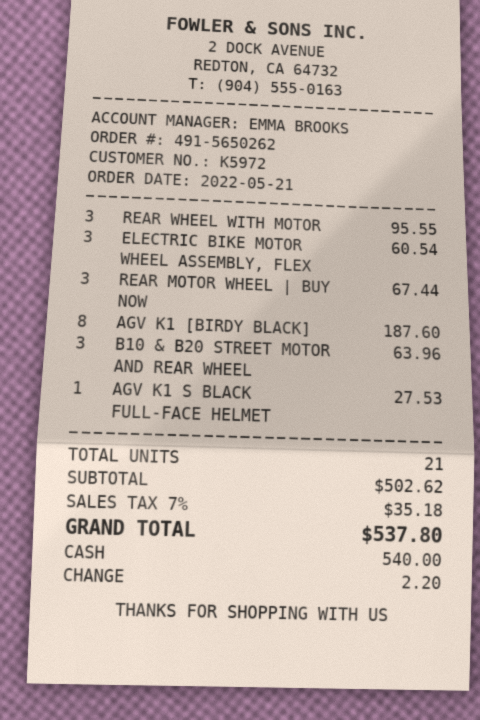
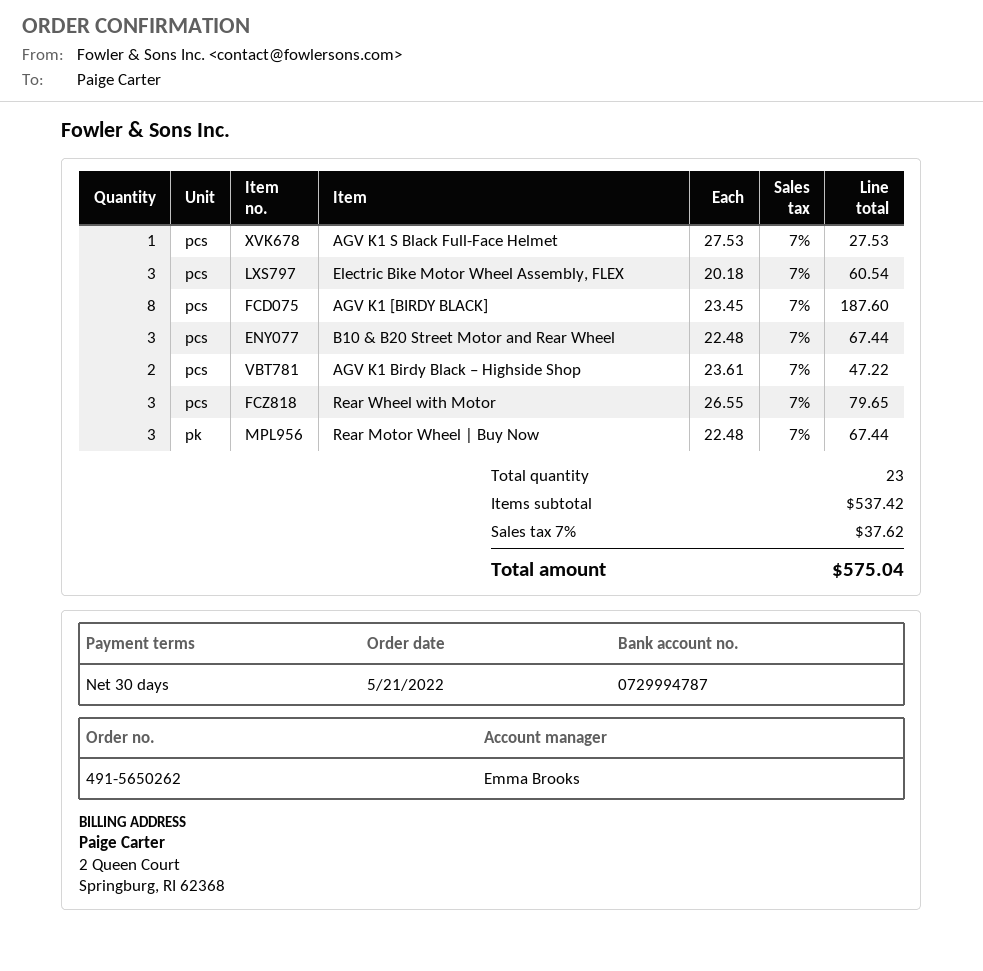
REAR WHEEL WITH MOTOR: 3 for 95.55 -> 3 for 79.65
B10 & B20 STREET MOTOR AND REAR WHEEL: 3 for 63.96 -> 3 for 67.44
AGV K1 Birdy Black – Highside Shop: none -> 2 for 47.22
total quantity: 21 -> 23
subtotal: 502.62 -> 537.42
tax: 7% = 35.18 -> 7% = 37.62
total: 537.80 -> 575.04

